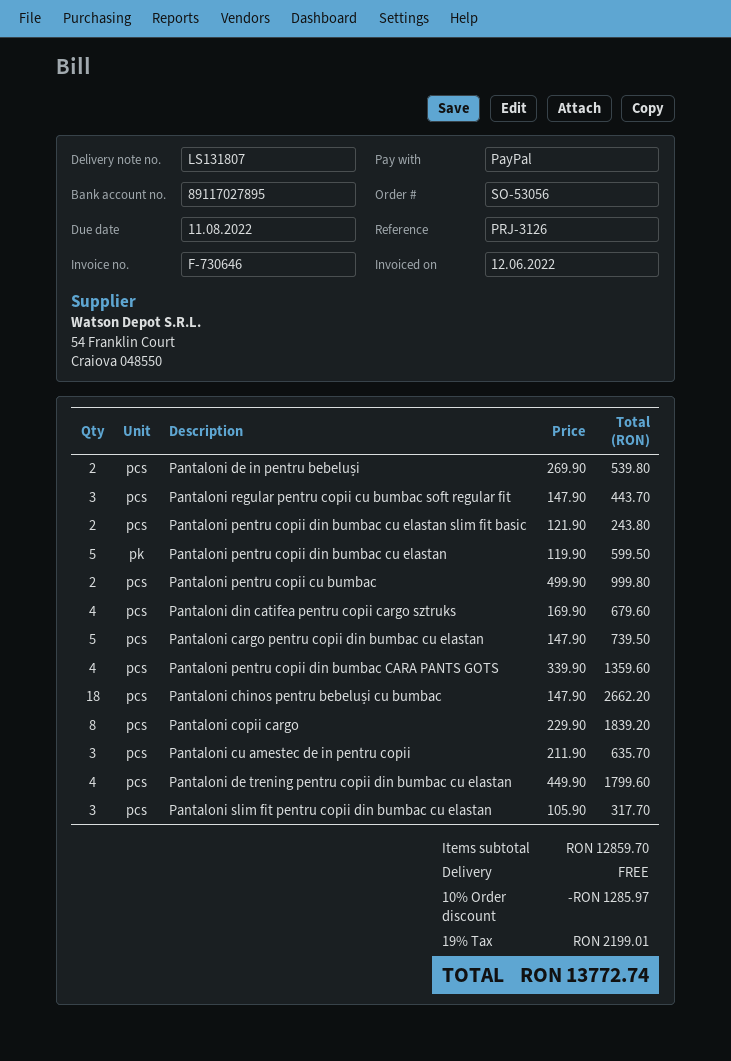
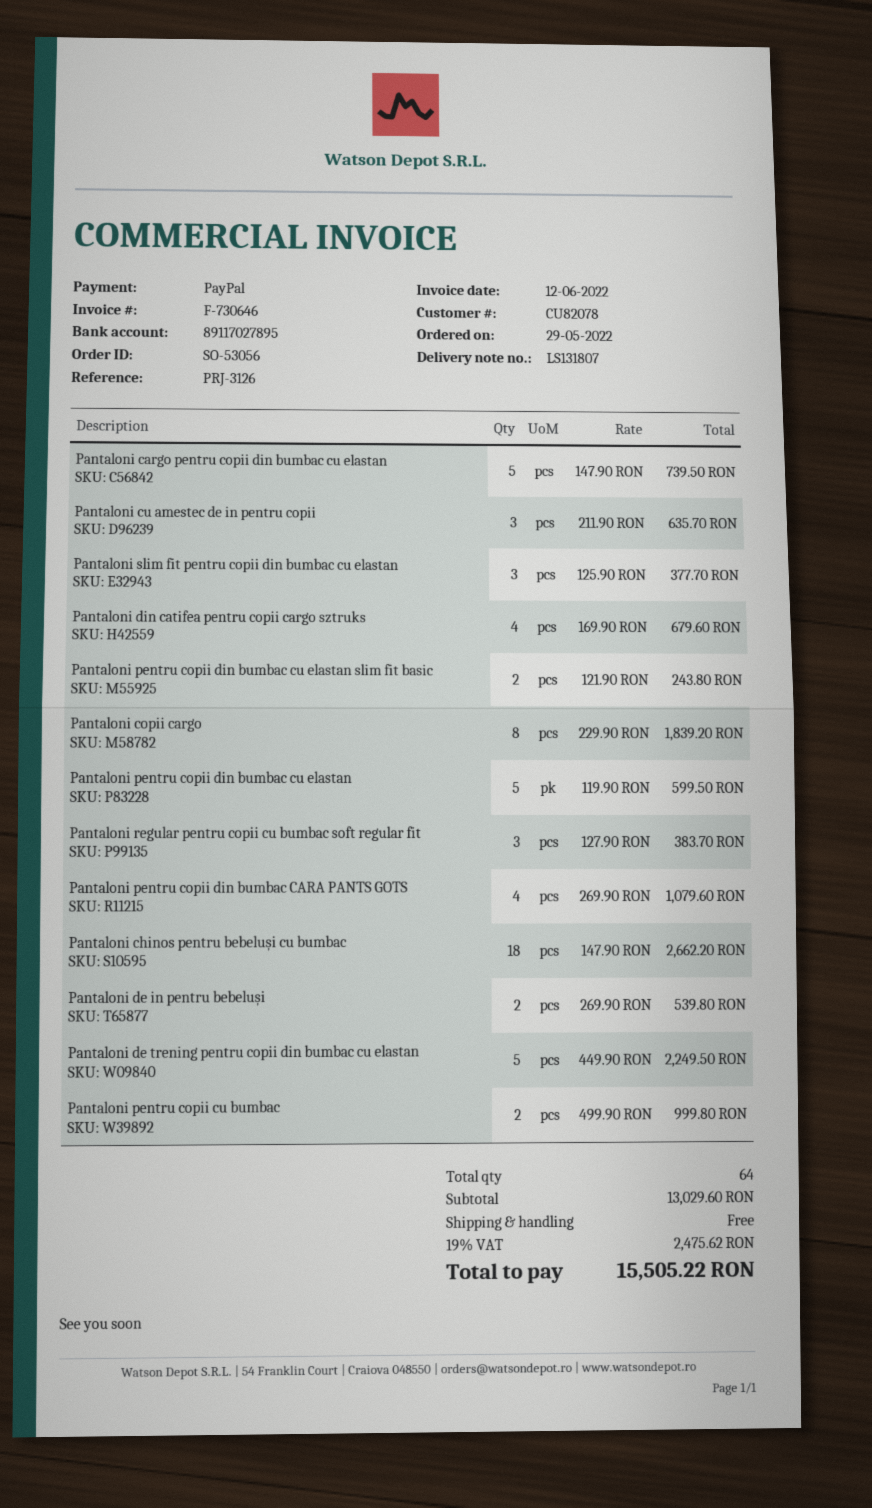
Pantaloni regular pentru copii cu bumbac soft regular fit: 3 x 147.90 = 443.70 -> 3 x 127.90 = 383.70
Pantaloni pentru copii din bumbac CARA PANTS GOTS: 4 x 339.90 = 1359.60 -> 4 x 269.90 = 1079.60
Pantaloni de trening pentru copii din bumbac cu elastan: 4 x 449.90 = 1799.60 -> 5 x 449.90 = 2249.50
Pantaloni slim fit pentru copii din bumbac cu elastan: 3 x 105.90 = 317.70 -> 3 x 125.90 = 377.70
subtotal: 12859.70 -> 13029.60
discount: 10% = 1285.97 -> none
tax: 19% = 2199.01 -> 19% = 2475.62
total: 13772.74 -> 15505.22

